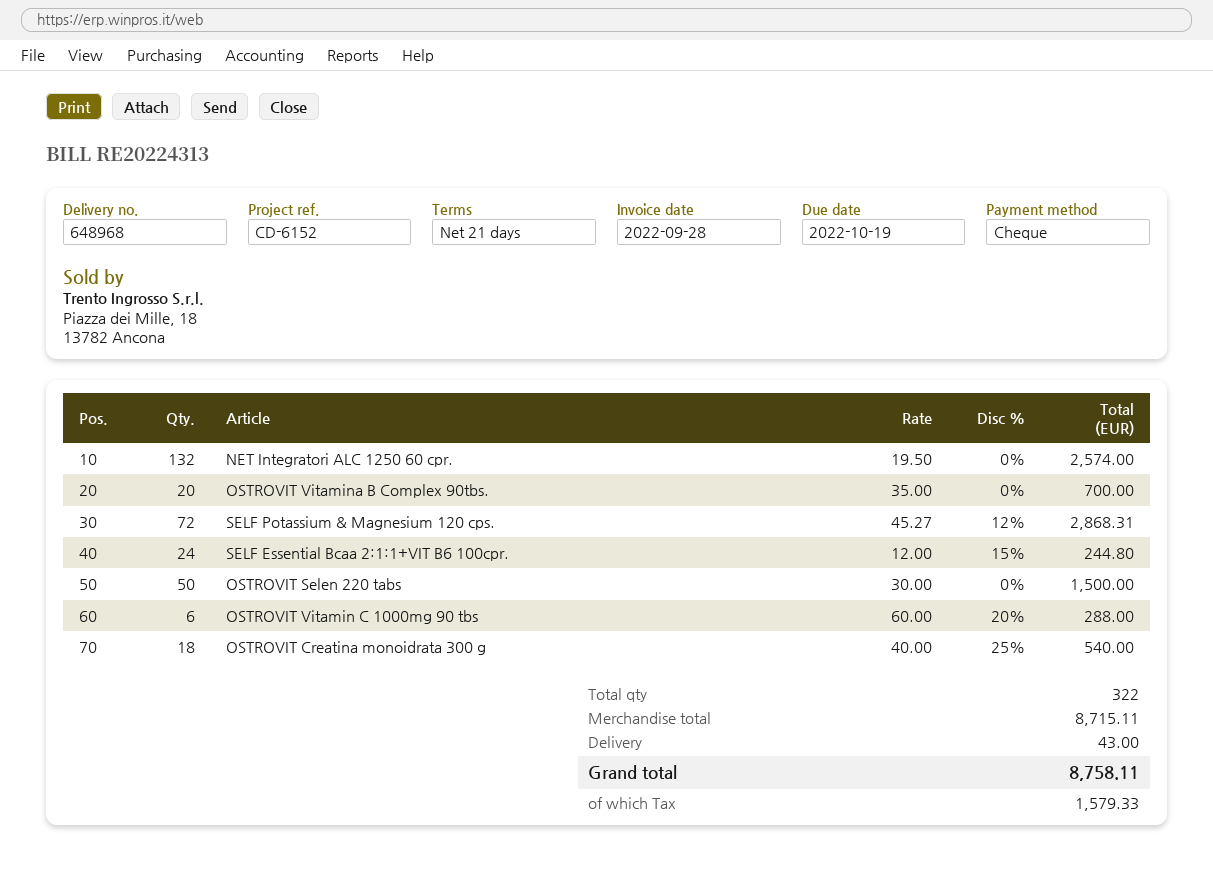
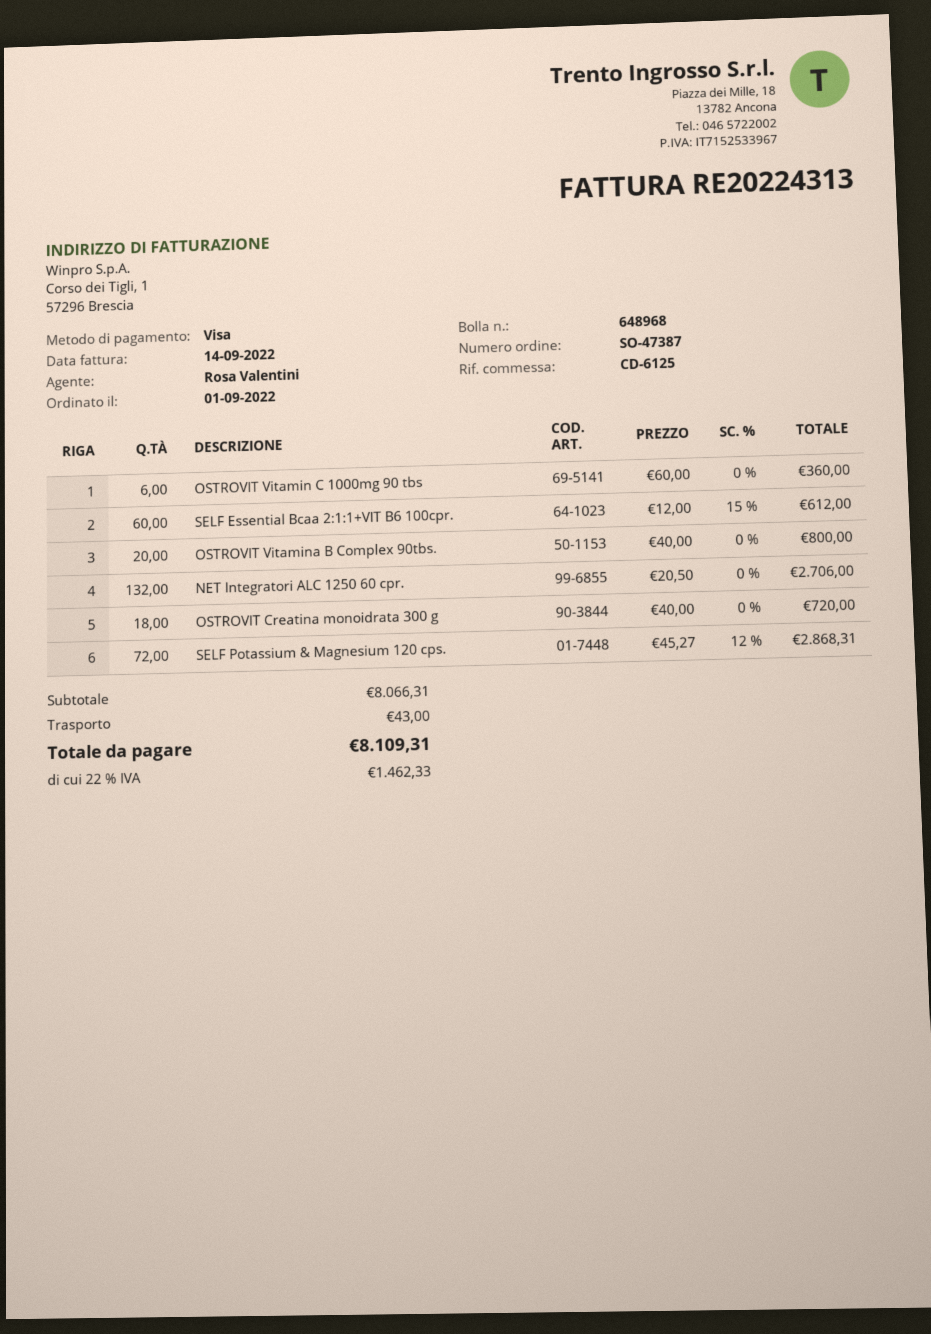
invoice date: 2022-09-28 -> 2022-09-14
reference: CD-6152 -> CD-6125
payment method: cheque -> Visa
NET Integratori ALC 1250 60 cpr.: 132 x 19.50 = 2574.00 -> 132 x 20.50 = 2706.00
OSTROVIT Vitamina B Complex 90tbs.: 20 x 35.00 = 700.00 -> 20 x 40.00 = 800.00
SELF Essential Bcaa 2:1:1+VIT B6 100cpr.: 24 x 12.00 - 15% = 244.80 -> 60 x 12.00 - 15% = 612.00
OSTROVIT Selen 220 tabs: 50 x 30.00 = 1500.00 -> none
OSTROVIT Vitamin C 1000mg 90 tbs: 6 x 60.00 - 20% = 288.00 -> 6 x 60.00 = 360.00
OSTROVIT Creatina monoidrata 300 g: 18 x 40.00 - 25% = 540.00 -> 18 x 40.00 = 720.00
subtotal: 8715.11 -> 8066.31
tax: 1579.33 -> 1462.33
total: 8758.11 -> 8109.31

